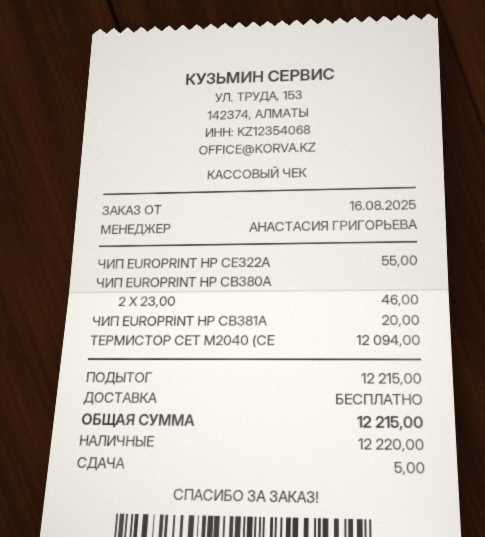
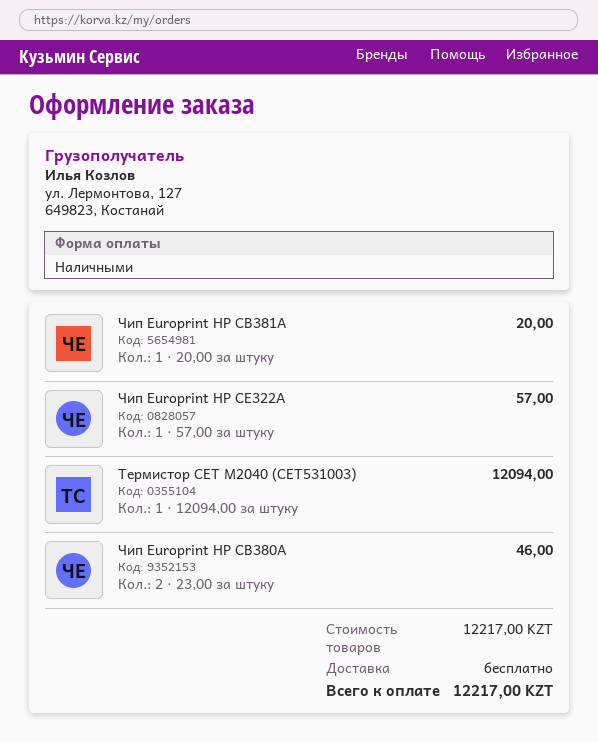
ЧИП EUROPRINT HP CE322A: 1 x 55.00 = 55.00 -> 1 x 57.00 = 57.00
subtotal: 12215.00 -> 12217.00
total: 12215.00 -> 12217.00

